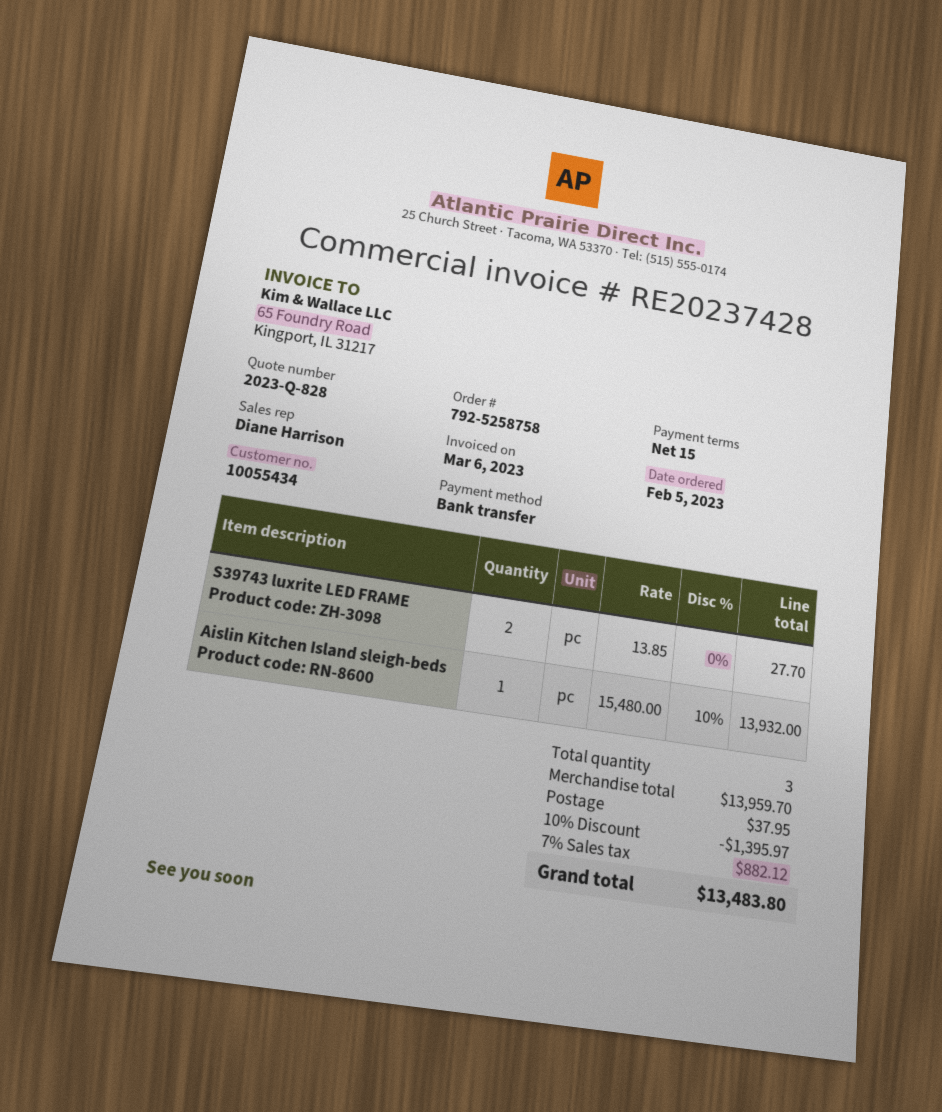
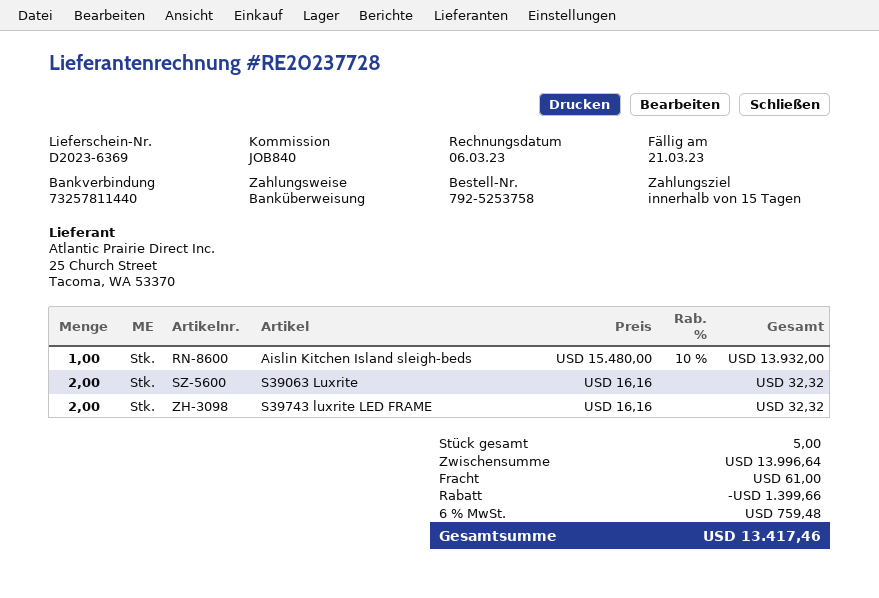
order number: 792-5258758 -> 792-5253758
invoice number: RE20237428 -> RE20237728
S39743 luxrite LED FRAME: 2 x 13.85 = 27.70 -> 2 x 16.16 = 32.32
S39063 Luxrite: none -> 2 x 16.16 = 32.32
total quantity: 3 -> 5
subtotal: 13959.70 -> 13996.64
discount: 1395.97 -> 1399.66
shipping: 37.95 -> 61.00
tax: 7% = 882.12 -> 6% = 759.48
total: 13483.80 -> 13417.46

